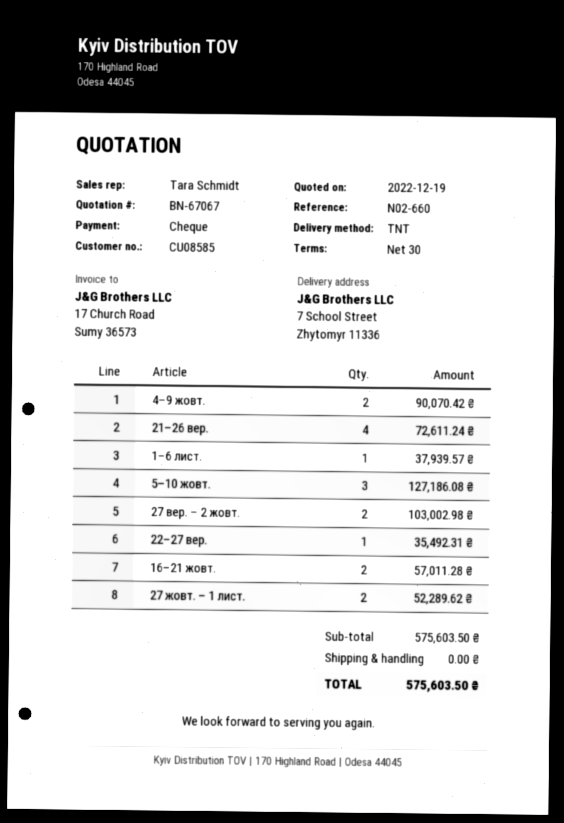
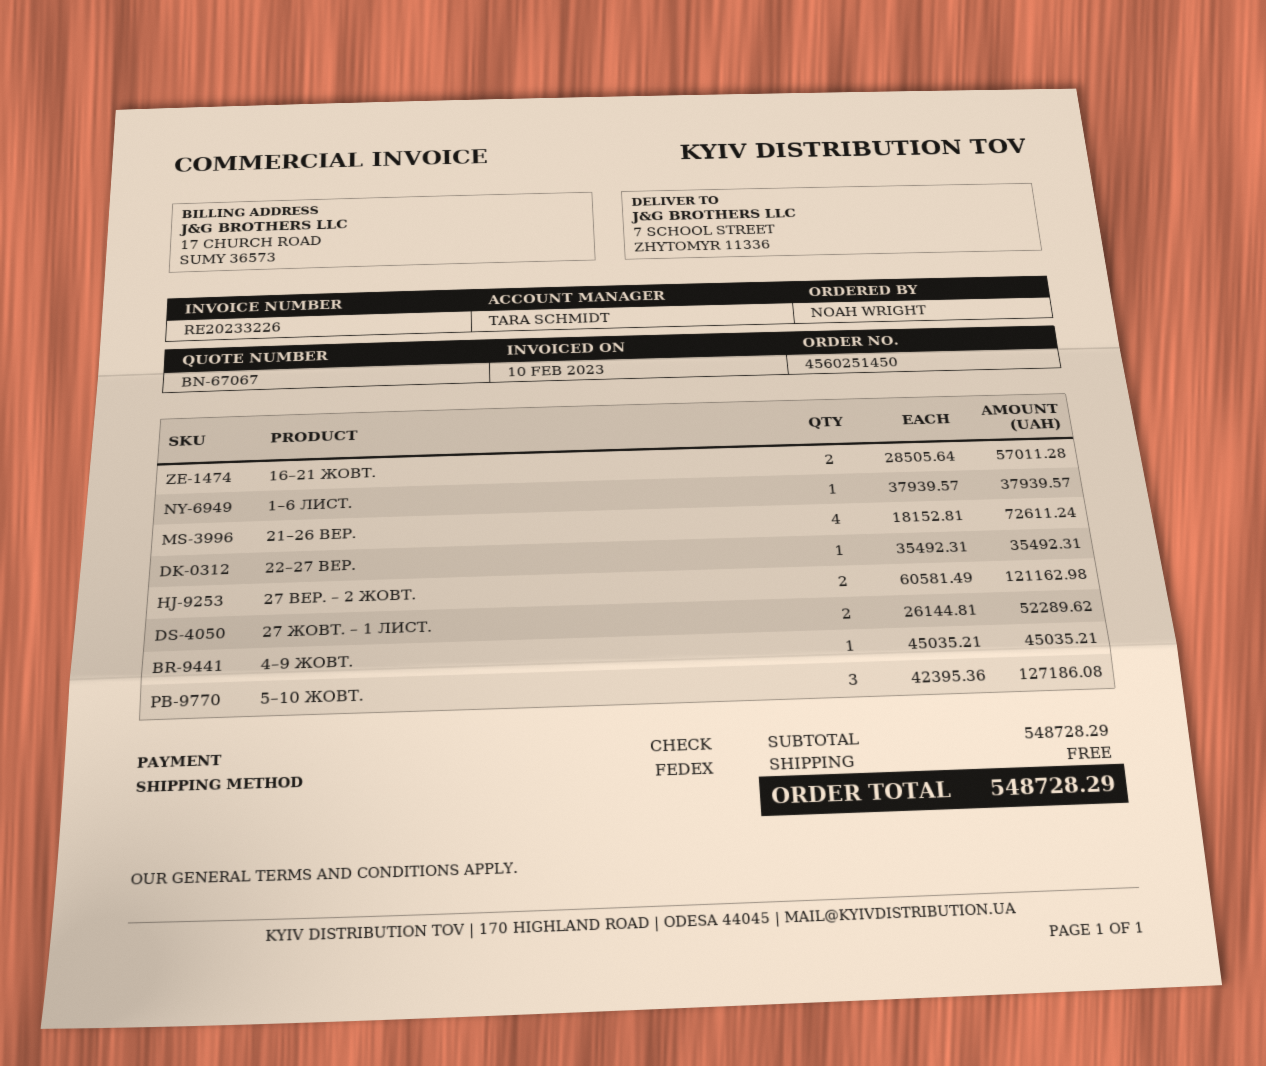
shipping method: TNT -> FedEx
4–9 жовт.: 2 for 90070.42 -> 1 for 45035.21
27 вер. – 2 жовт.: 2 for 103002.98 -> 2 for 121162.98
subtotal: 575603.50 -> 548728.29
total: 575603.50 -> 548728.29

